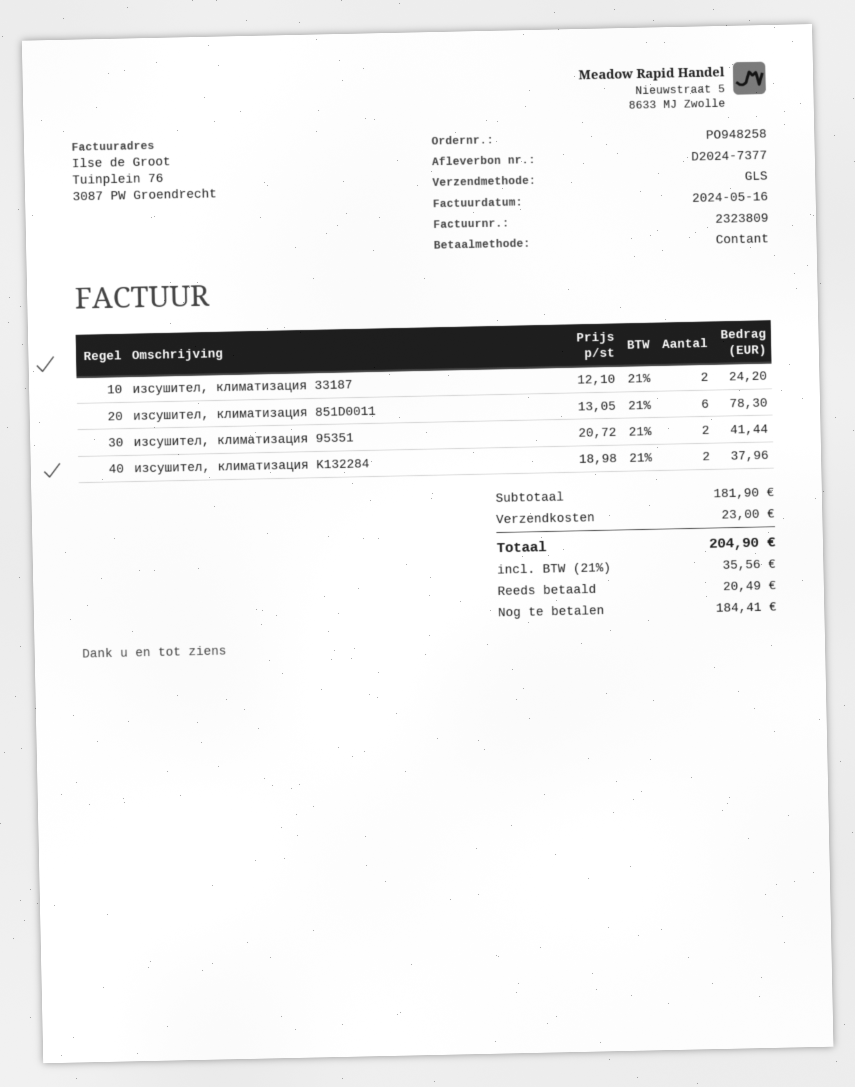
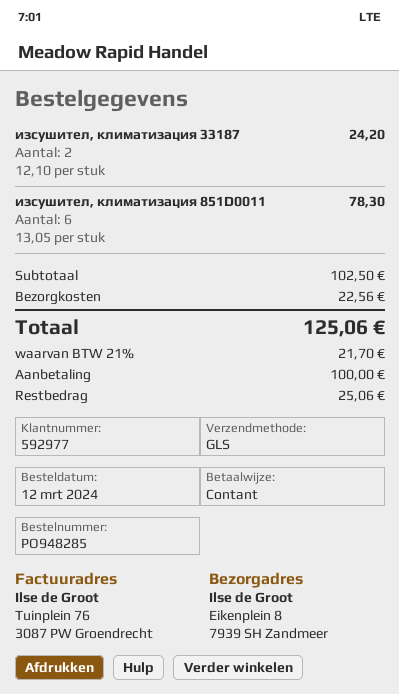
order number: PO948258 -> PO948285
изсушител, климатизация 95351: 2 x 20.72 = 41.44 -> none
изсушител, климатизация K132284: 2 x 18.98 = 37.96 -> none
subtotal: 181.90 -> 102.50
shipping: 23.00 -> 22.56
tax: 21% = 35.56 -> 21% = 21.70
total: 204.90 -> 125.06
deposit: 20.49 -> 100.00
balance: 184.41 -> 25.06

